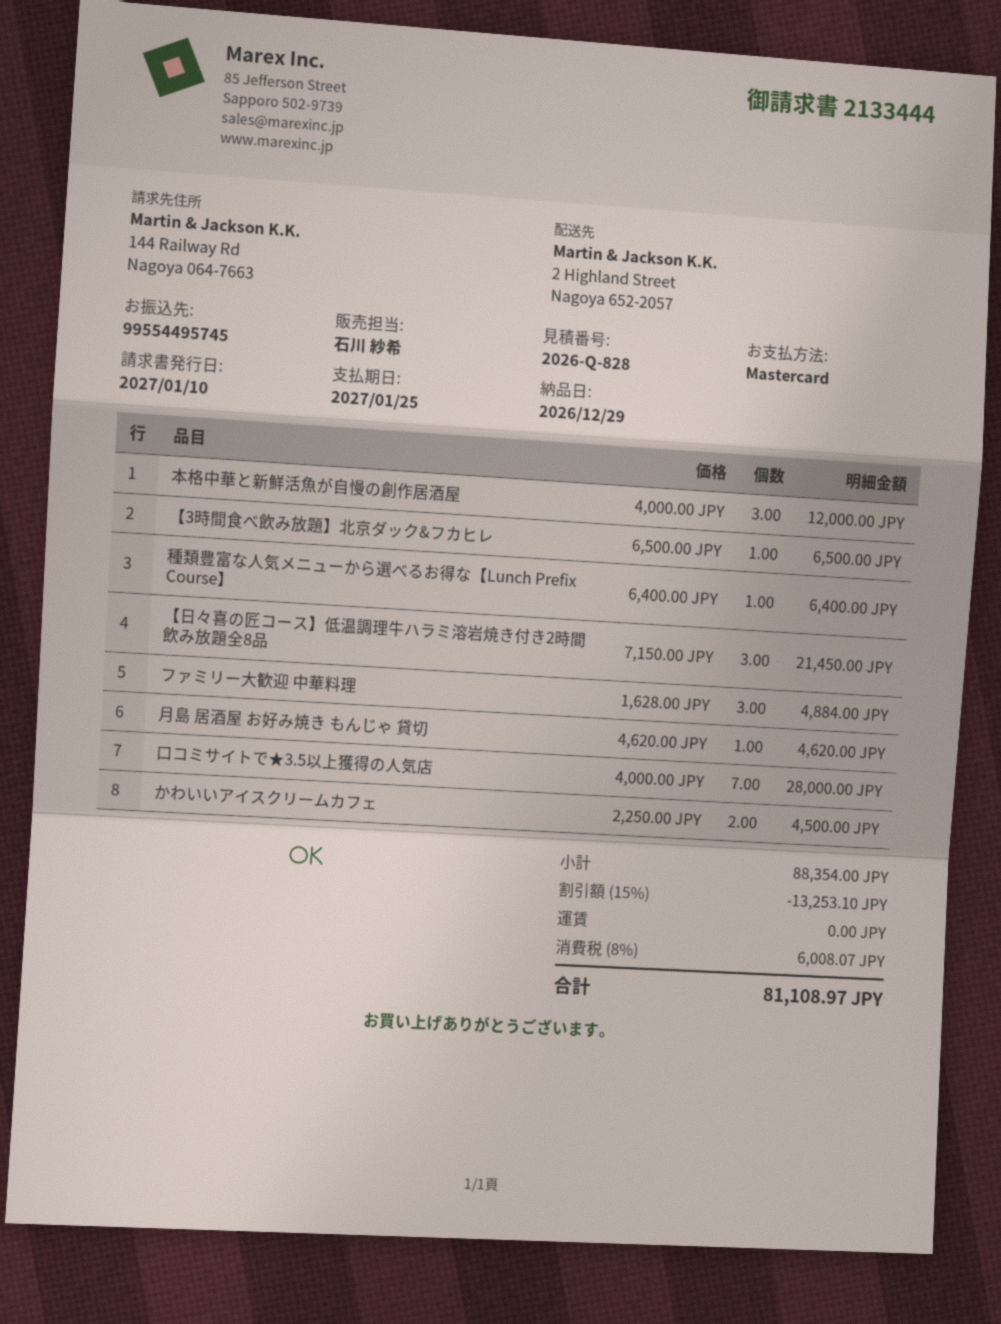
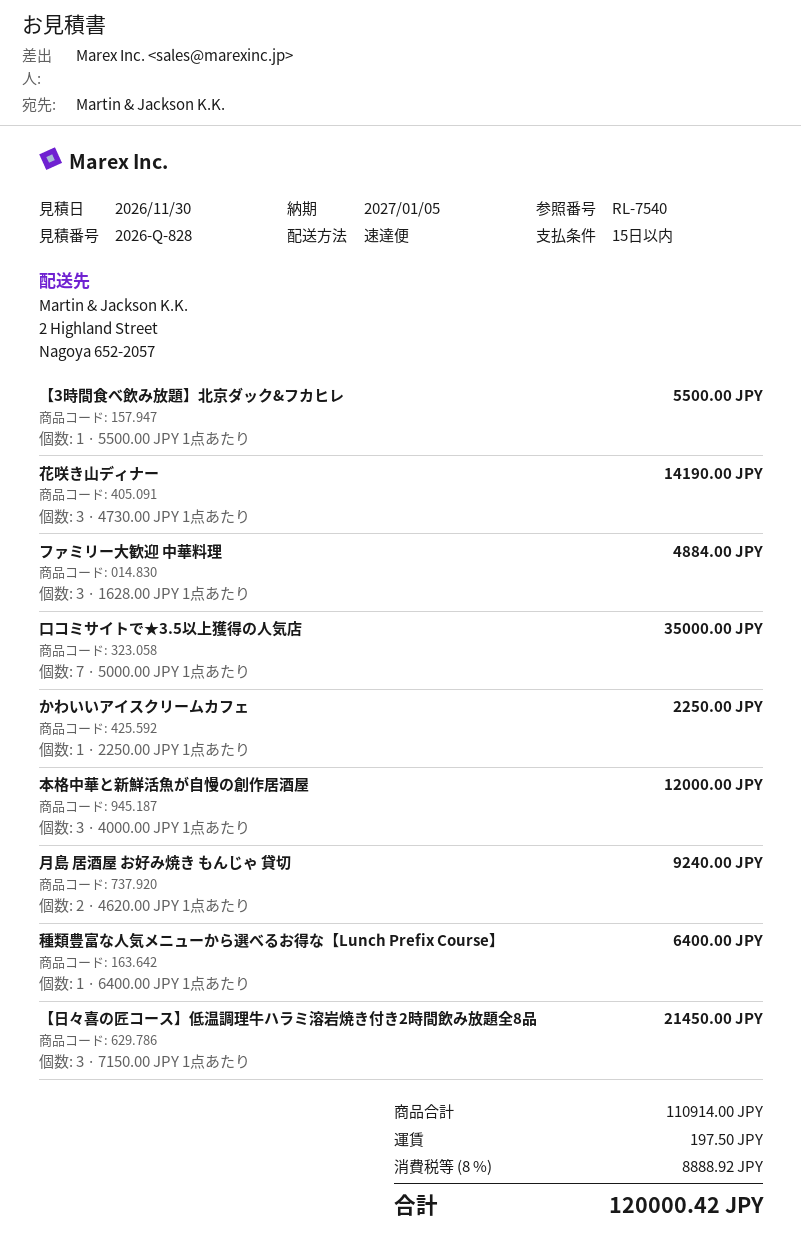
delivery date: 2026-12-29 -> 2027-01-05
【3時間食べ飲み放題】北京ダック&フカヒレ: 1 x 6500.00 = 6500.00 -> 1 x 5500.00 = 5500.00
月島 居酒屋 お好み焼き もんじゃ 貸切: 1 x 4620.00 = 4620.00 -> 2 x 4620.00 = 9240.00
口コミサイトで★3.5以上獲得の人気店: 7 x 4000.00 = 28000.00 -> 7 x 5000.00 = 35000.00
かわいいアイスクリームカフェ: 2 x 2250.00 = 4500.00 -> 1 x 2250.00 = 2250.00
花咲き山ディナー: none -> 3 x 4730.00 = 14190.00
subtotal: 88354.00 -> 110914.00
discount: 15% = 13253.10 -> none
shipping: 0.00 -> 197.50
tax: 8% = 6008.07 -> 8% = 8888.92
total: 81108.97 -> 120000.42

